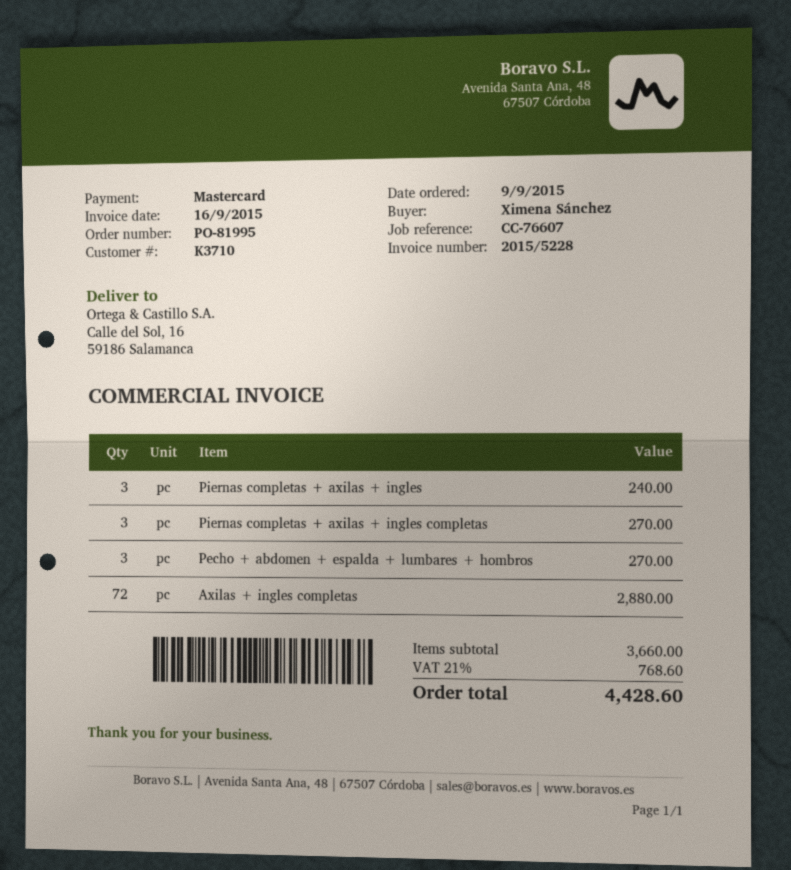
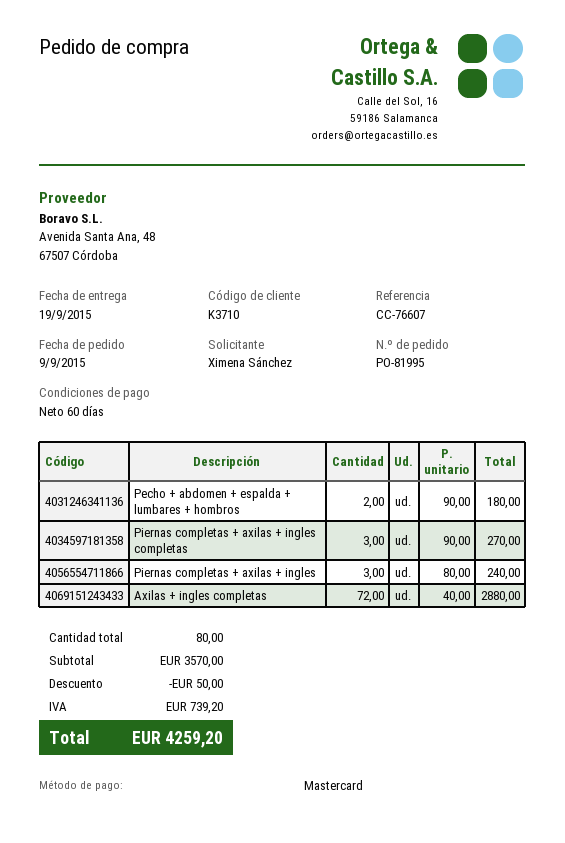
Pecho + abdomen + espalda + lumbares + hombros: 3 for 270.00 -> 2 for 180.00
subtotal: 3660.00 -> 3570.00
discount: none -> 50.00
tax: 768.60 -> 739.20
total: 4428.60 -> 4259.20

